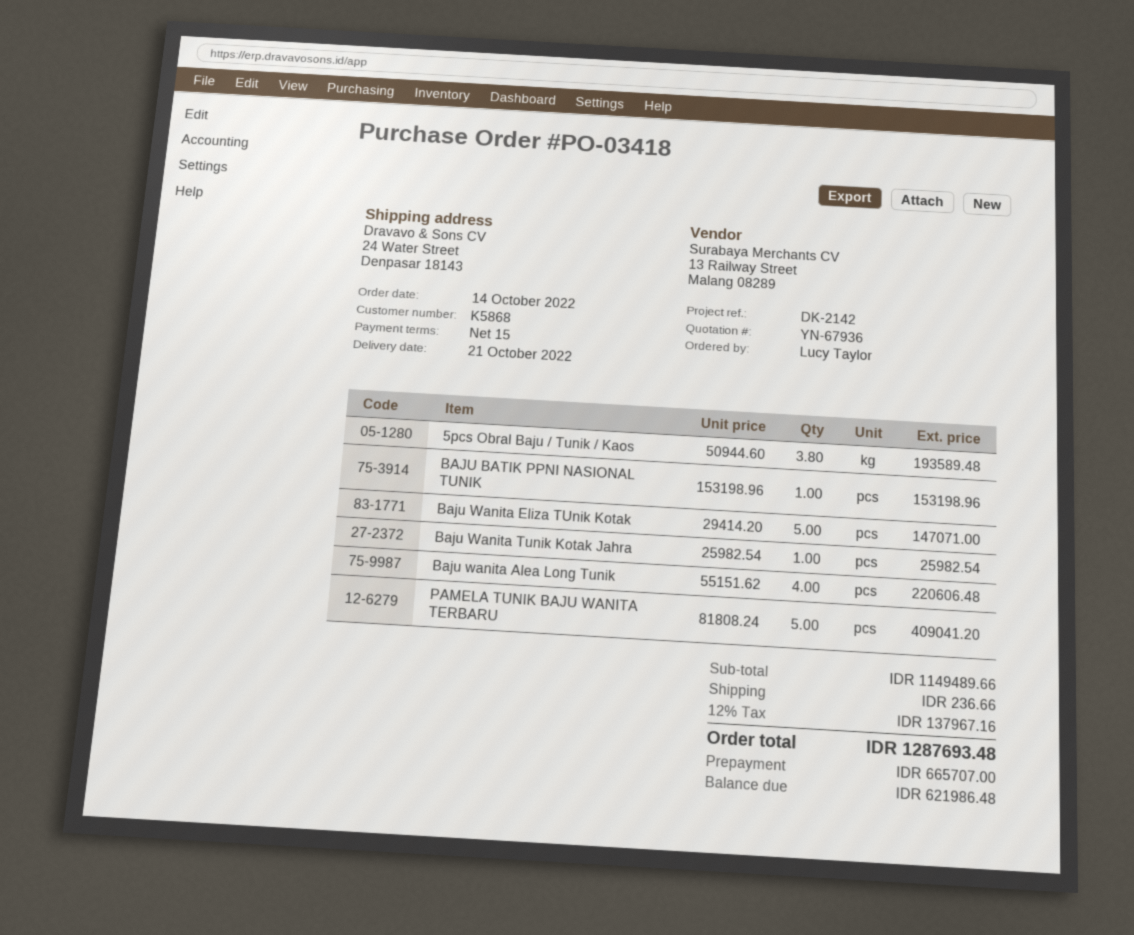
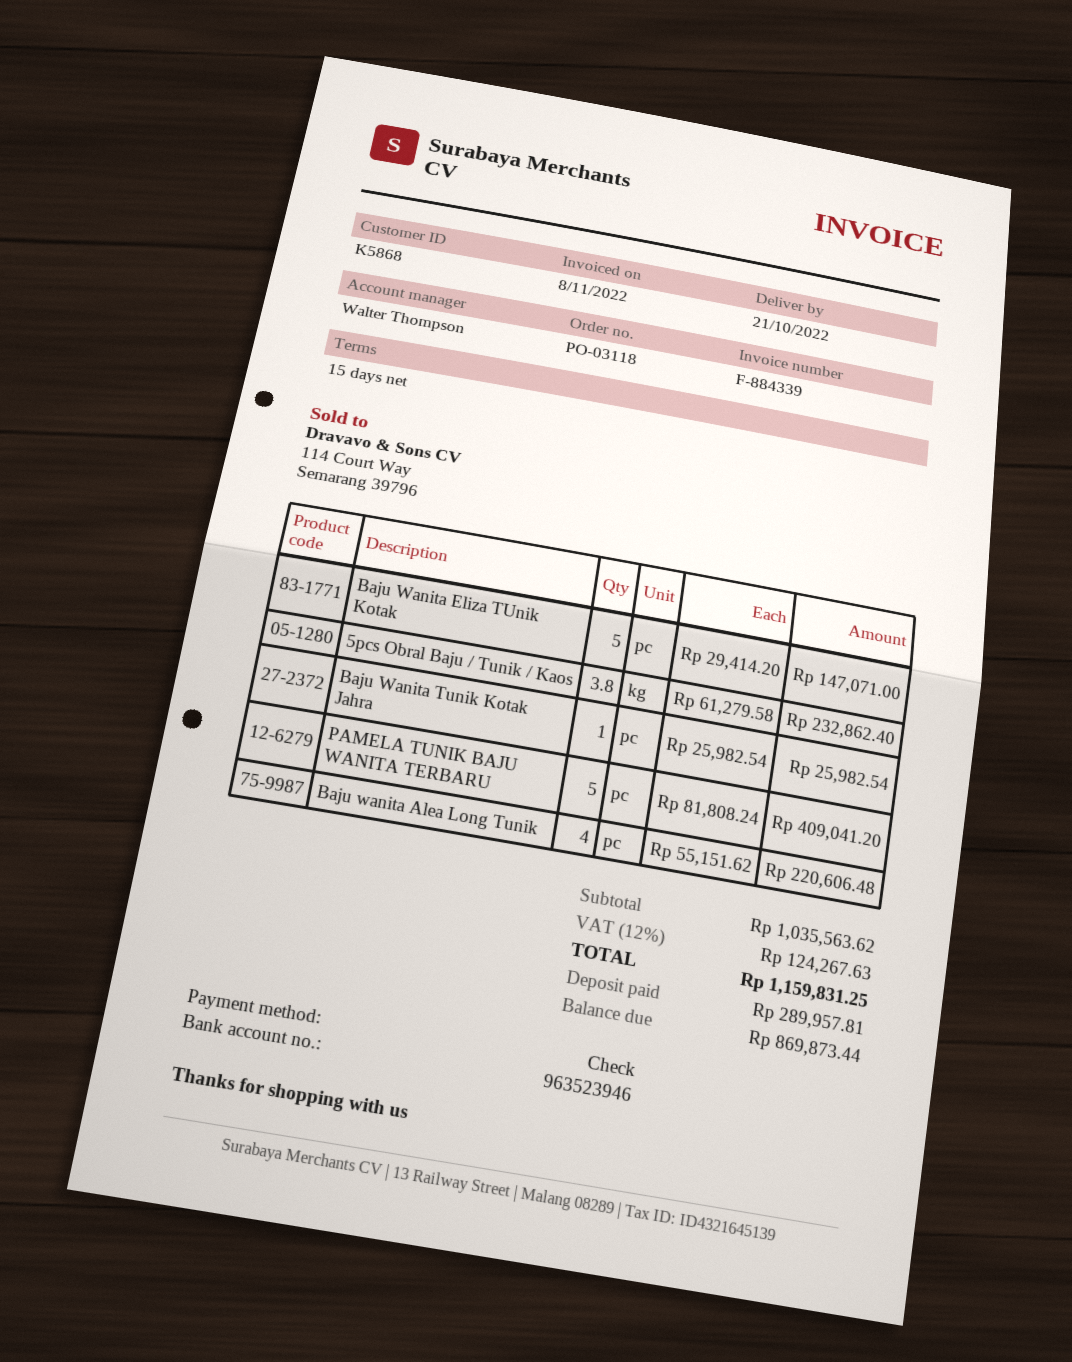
order number: PO-03418 -> PO-03118
5pcs Obral Baju / Tunik / Kaos: 3.8 x 50944.60 = 193589.48 -> 3.8 x 61279.58 = 232862.40
BAJU BATIK PPNI NASIONAL TUNIK: 1 x 153198.96 = 153198.96 -> none
subtotal: 1149489.66 -> 1035563.62
shipping: 236.66 -> none
tax: 12% = 137967.16 -> 12% = 124267.63
total: 1287693.48 -> 1159831.25
deposit: 665707.00 -> 289957.81
balance: 621986.48 -> 869873.44

